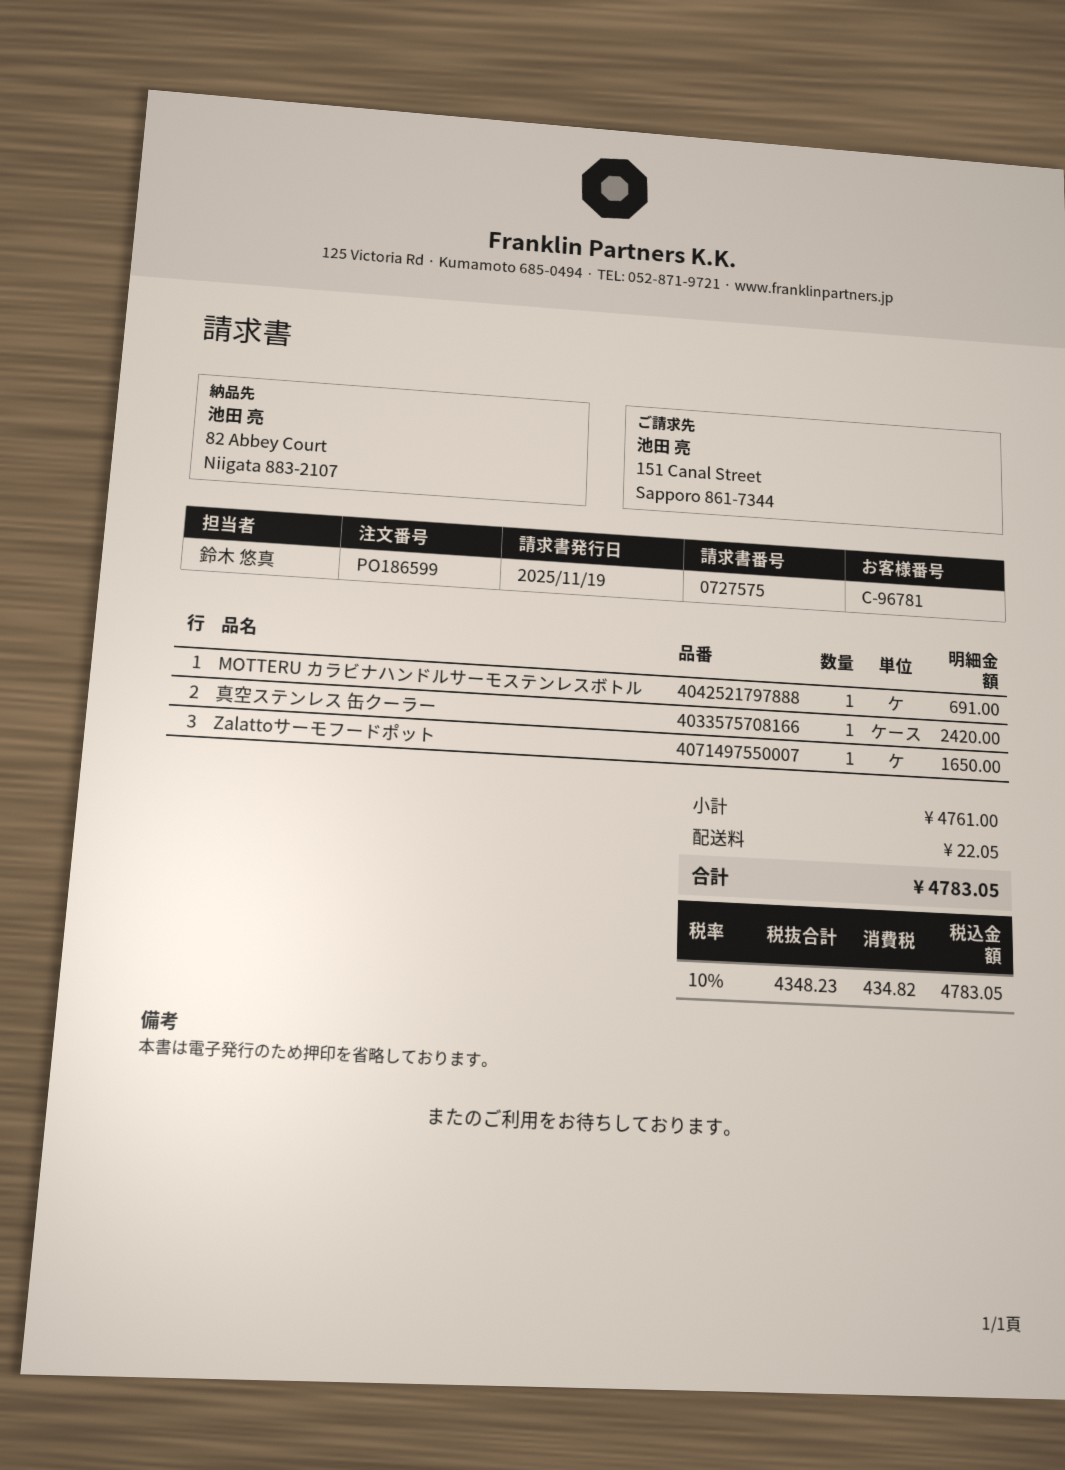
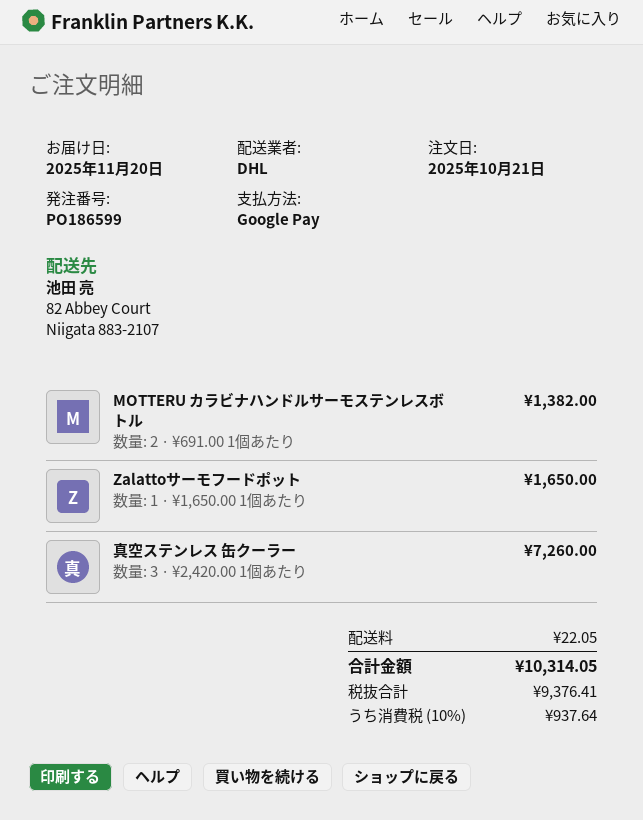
MOTTERU カラビナハンドルサーモステンレスボトル: 1 for 691.00 -> 2 for 1382.00
真空ステンレス 缶クーラー: 1 for 2420.00 -> 3 for 7260.00
net: 4348.23 -> 9376.41
tax: 10% = 434.82 -> 10% = 937.64
total: 4783.05 -> 10314.05

